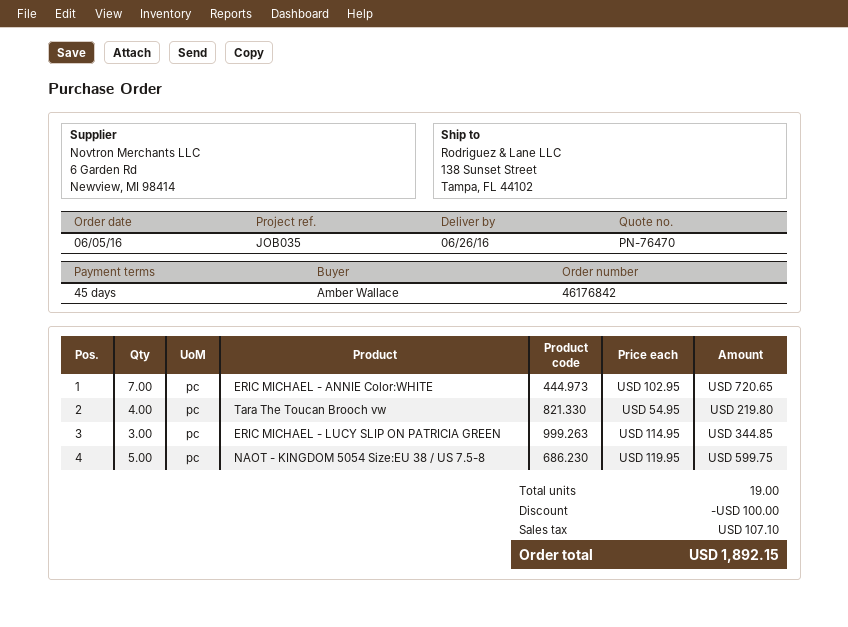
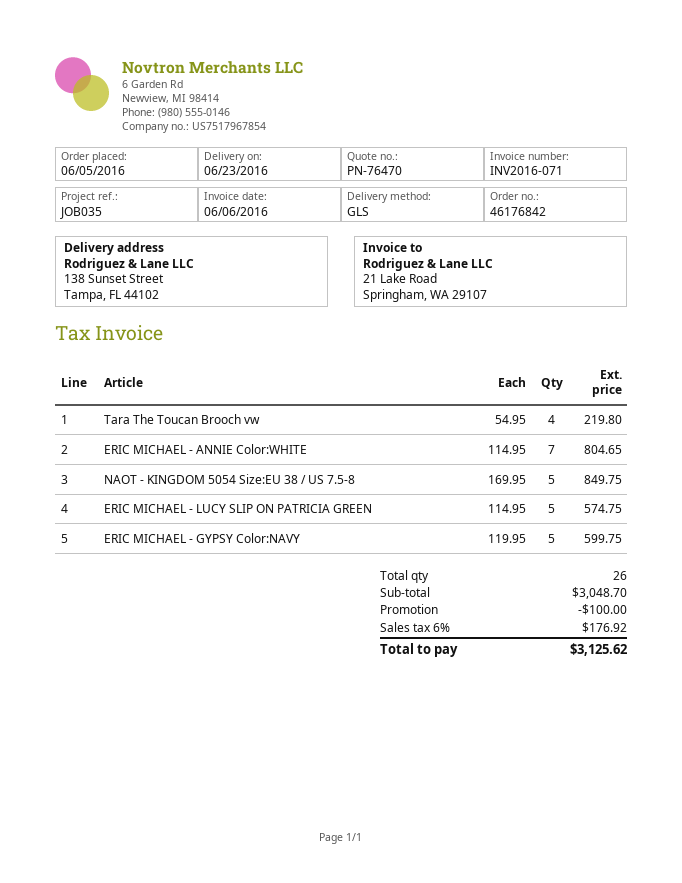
delivery date: 2016-06-26 -> 2016-06-23
ERIC MICHAEL - ANNIE Color:WHITE: 7 x 102.95 = 720.65 -> 7 x 114.95 = 804.65
ERIC MICHAEL - LUCY SLIP ON PATRICIA GREEN: 3 x 114.95 = 344.85 -> 5 x 114.95 = 574.75
NAOT - KINGDOM 5054 Size:EU 38 / US 7.5-8: 5 x 119.95 = 599.75 -> 5 x 169.95 = 849.75
ERIC MICHAEL - GYPSY Color:NAVY: none -> 5 x 119.95 = 599.75
total quantity: 19 -> 26
tax: 107.10 -> 176.92
total: 1892.15 -> 3125.62

